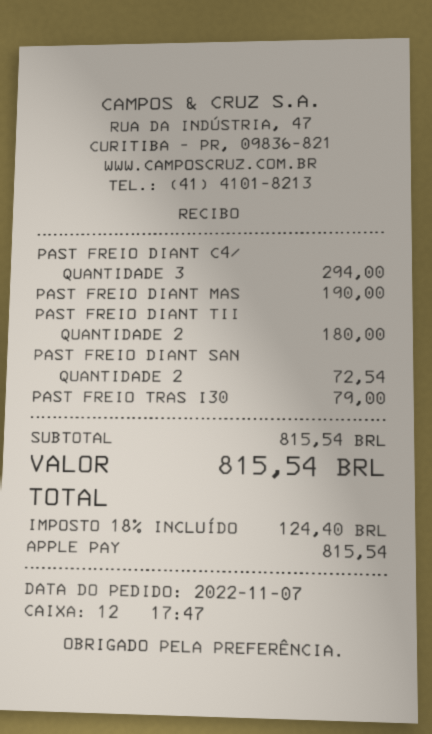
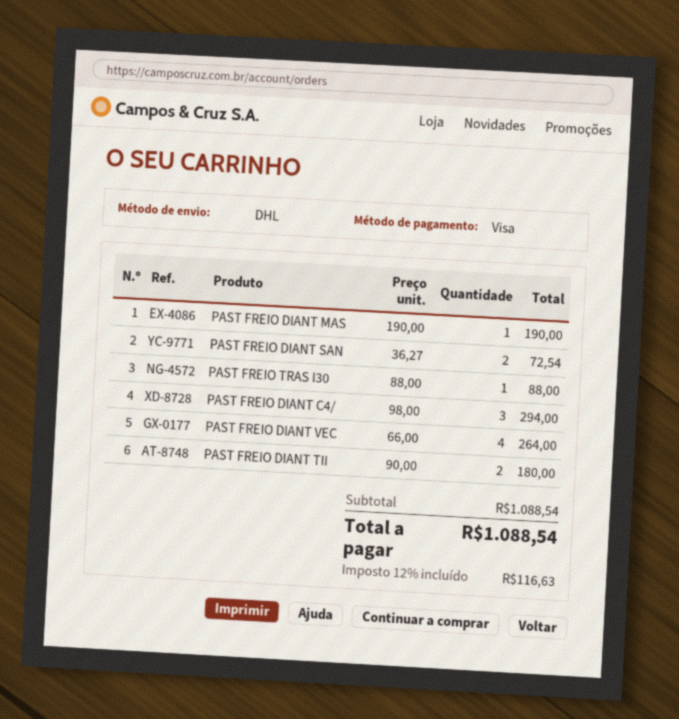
payment method: Apple Pay -> Visa
PAST FREIO TRAS I30: 1 for 79.00 -> 1 for 88.00
PAST FREIO DIANT VEC: none -> 4 for 264.00
subtotal: 815.54 -> 1088.54
tax: 18% = 124.40 -> 12% = 116.63
total: 815.54 -> 1088.54

